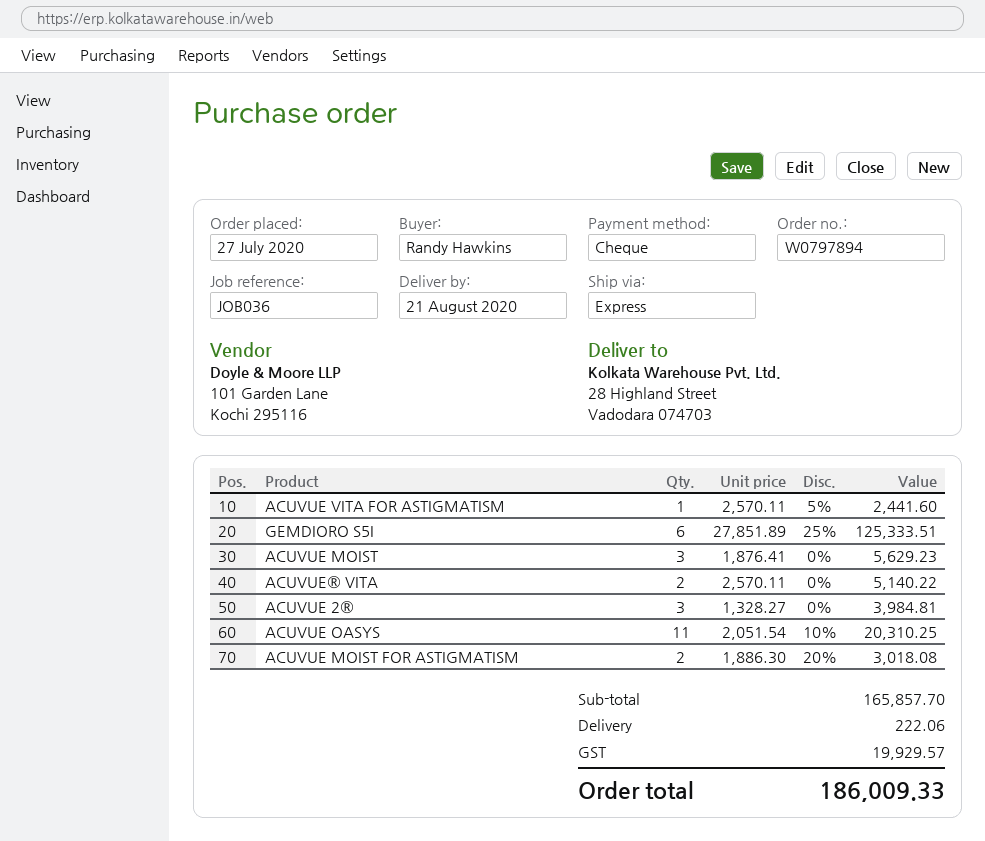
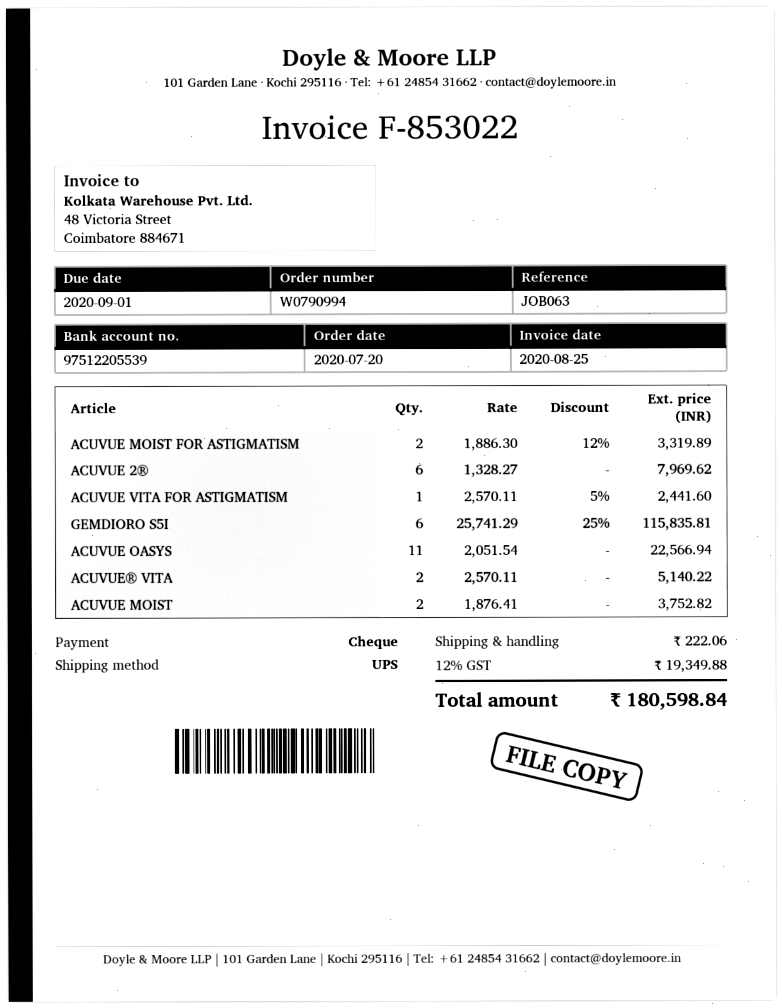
order number: W0797894 -> W0790994
order date: 2020-07-27 -> 2020-07-20
reference: JOB036 -> JOB063
shipping method: express -> UPS
GEMDIORO S5I: 6 x 27851.89 - 25% = 125333.51 -> 6 x 25741.29 - 25% = 115835.81
ACUVUE MOIST: 3 x 1876.41 = 5629.23 -> 2 x 1876.41 = 3752.82
ACUVUE 2®: 3 x 1328.27 = 3984.81 -> 6 x 1328.27 = 7969.62
ACUVUE OASYS: 11 x 2051.54 - 10% = 20310.25 -> 11 x 2051.54 = 22566.94
ACUVUE MOIST FOR ASTIGMATISM: 2 x 1886.30 - 20% = 3018.08 -> 2 x 1886.30 - 12% = 3319.89
tax: 19929.57 -> 19349.88
total: 186009.33 -> 180598.84

